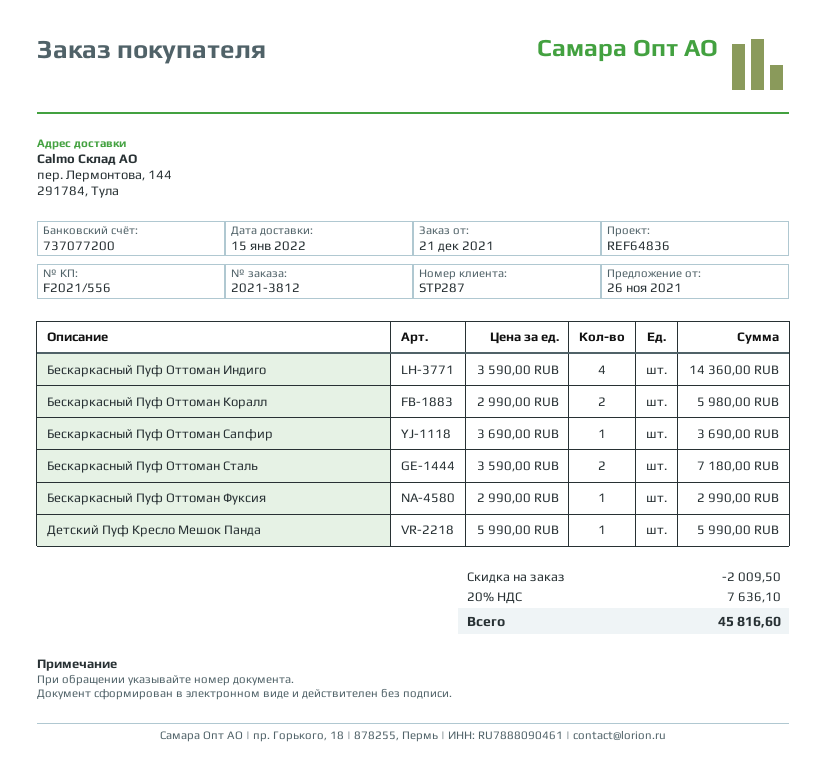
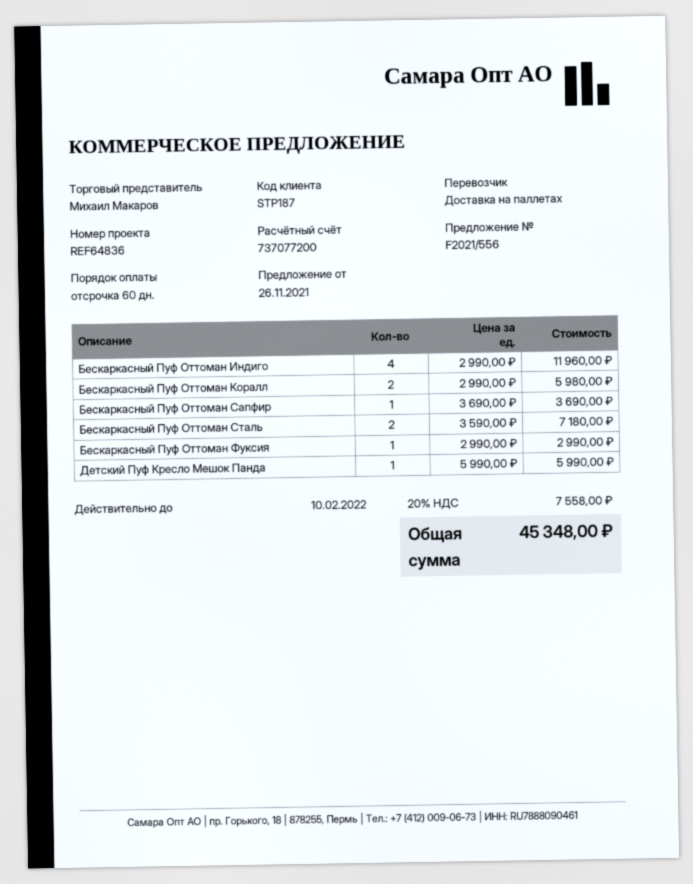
customer number: STP287 -> STP187
Бескаркасный Пуф Оттоман Индиго: 4 x 3590.00 = 14360.00 -> 4 x 2990.00 = 11960.00
discount: 2009.50 -> none
tax: 20% = 7636.10 -> 20% = 7558.00
total: 45816.60 -> 45348.00

